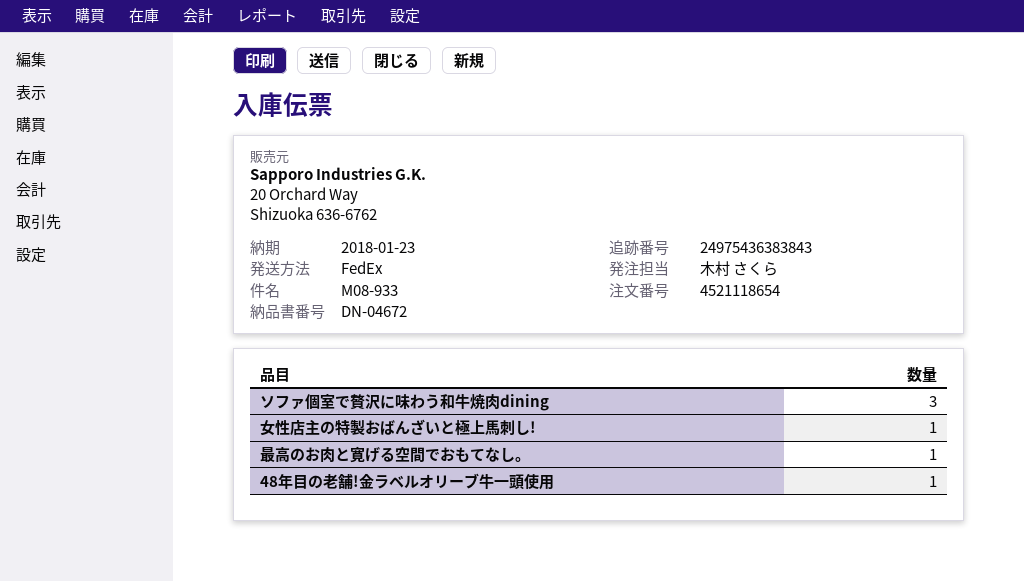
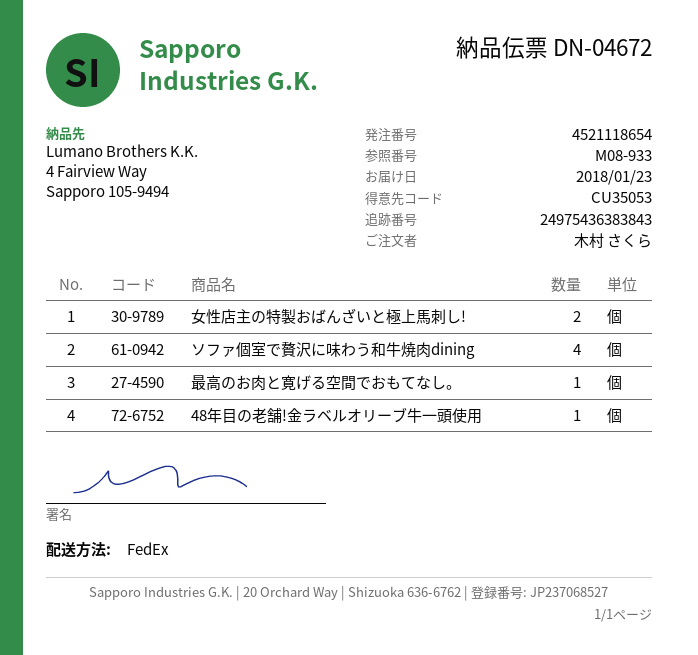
ソファ個室で贅沢に味わう和牛焼肉dining: 3 -> 4
女性店主の特製おばんざいと極上馬刺し!: 1 -> 2

